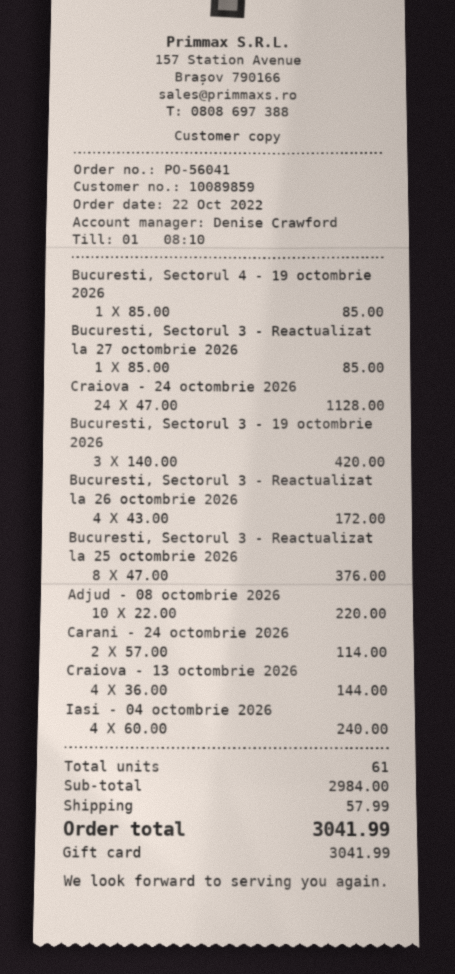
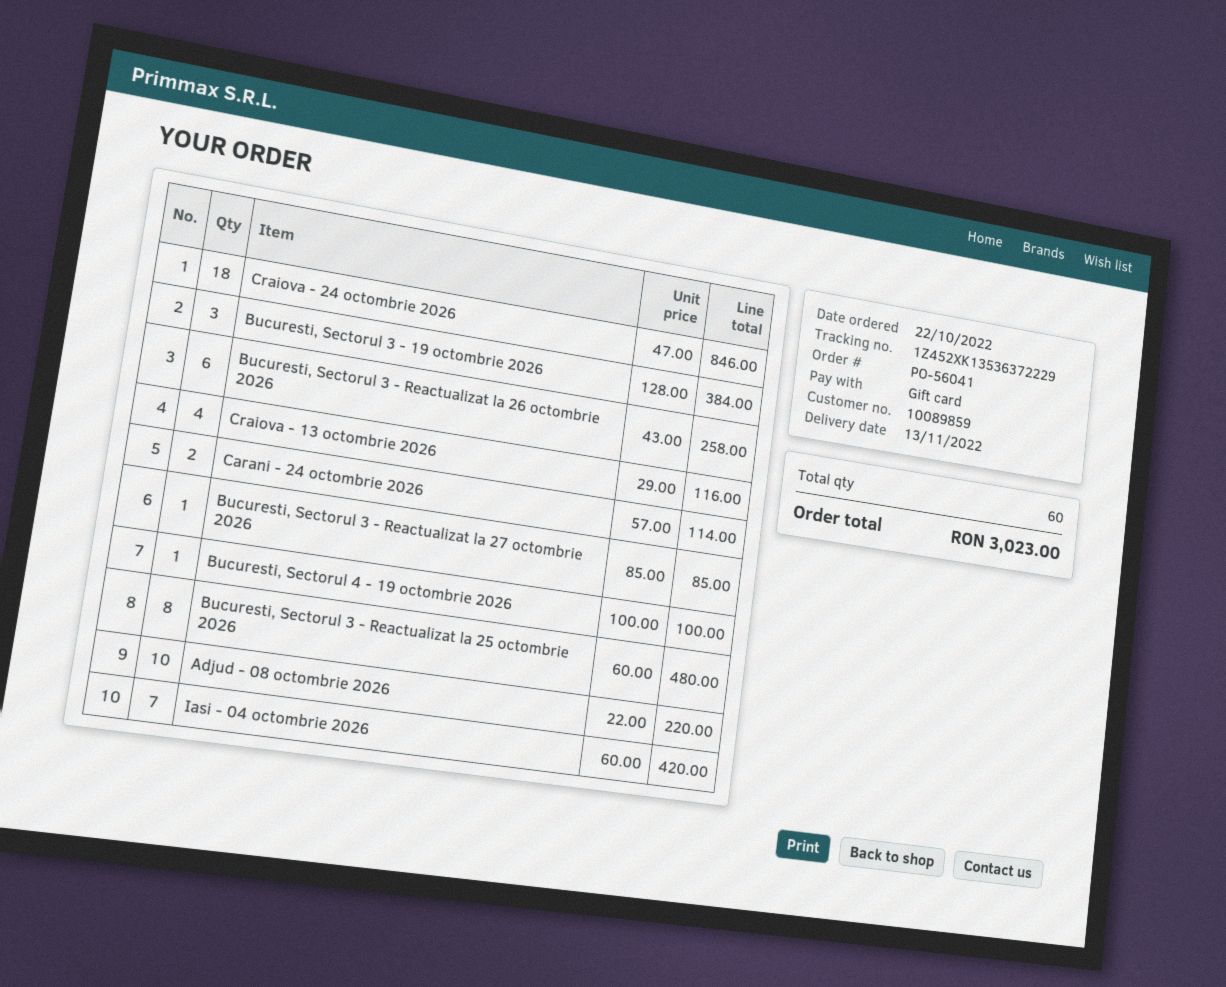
Bucuresti, Sectorul 4 - 19 octombrie 2026: 1 x 85.00 = 85.00 -> 1 x 100.00 = 100.00
Craiova - 24 octombrie 2026: 24 x 47.00 = 1128.00 -> 18 x 47.00 = 846.00
Bucuresti, Sectorul 3 - 19 octombrie 2026: 3 x 140.00 = 420.00 -> 3 x 128.00 = 384.00
Bucuresti, Sectorul 3 - Reactualizat la 26 octombrie 2026: 4 x 43.00 = 172.00 -> 6 x 43.00 = 258.00
Bucuresti, Sectorul 3 - Reactualizat la 25 octombrie 2026: 8 x 47.00 = 376.00 -> 8 x 60.00 = 480.00
Craiova - 13 octombrie 2026: 4 x 36.00 = 144.00 -> 4 x 29.00 = 116.00
Iasi - 04 octombrie 2026: 4 x 60.00 = 240.00 -> 7 x 60.00 = 420.00
total quantity: 61 -> 60
shipping: 57.99 -> none
total: 3041.99 -> 3023.00

